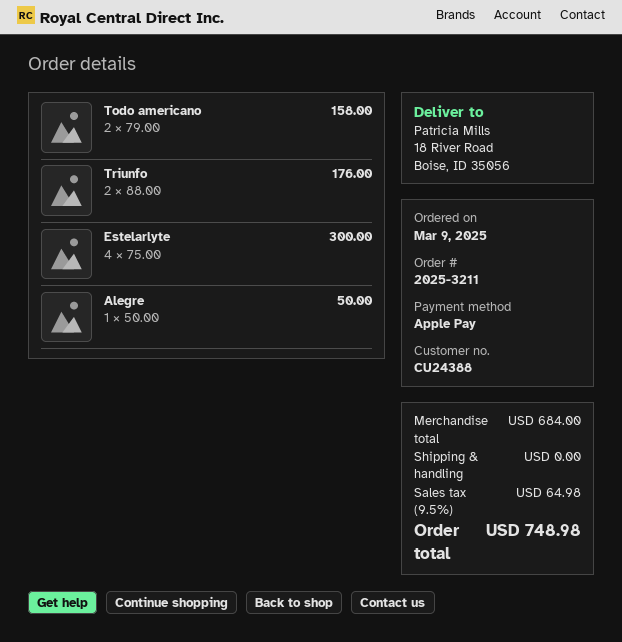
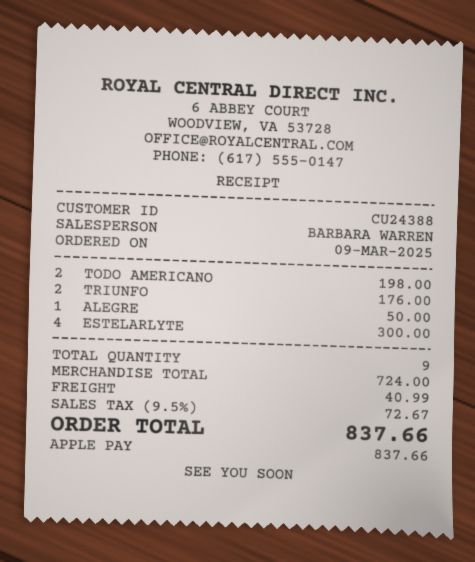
Todo americano: 2 for 158.00 -> 2 for 198.00
subtotal: 684.00 -> 724.00
shipping: 0.00 -> 40.99
tax: 9.5% = 64.98 -> 9.5% = 72.67
total: 748.98 -> 837.66

